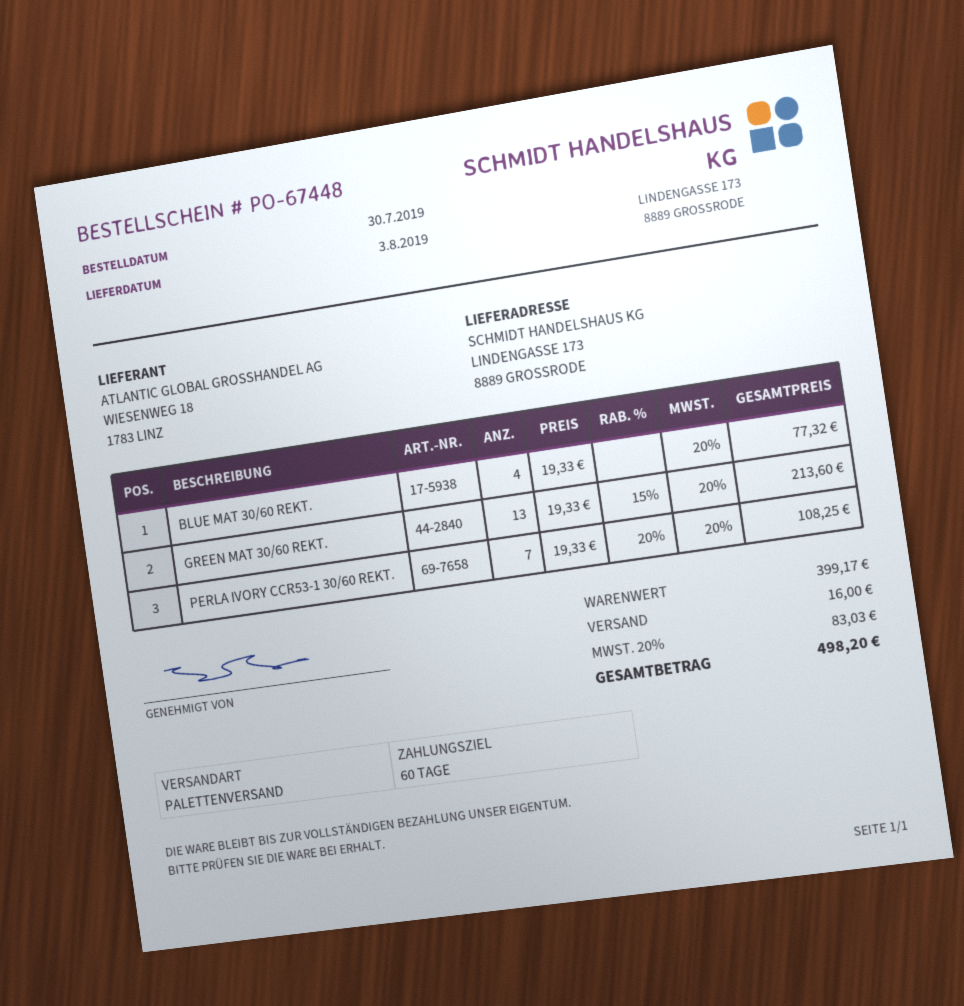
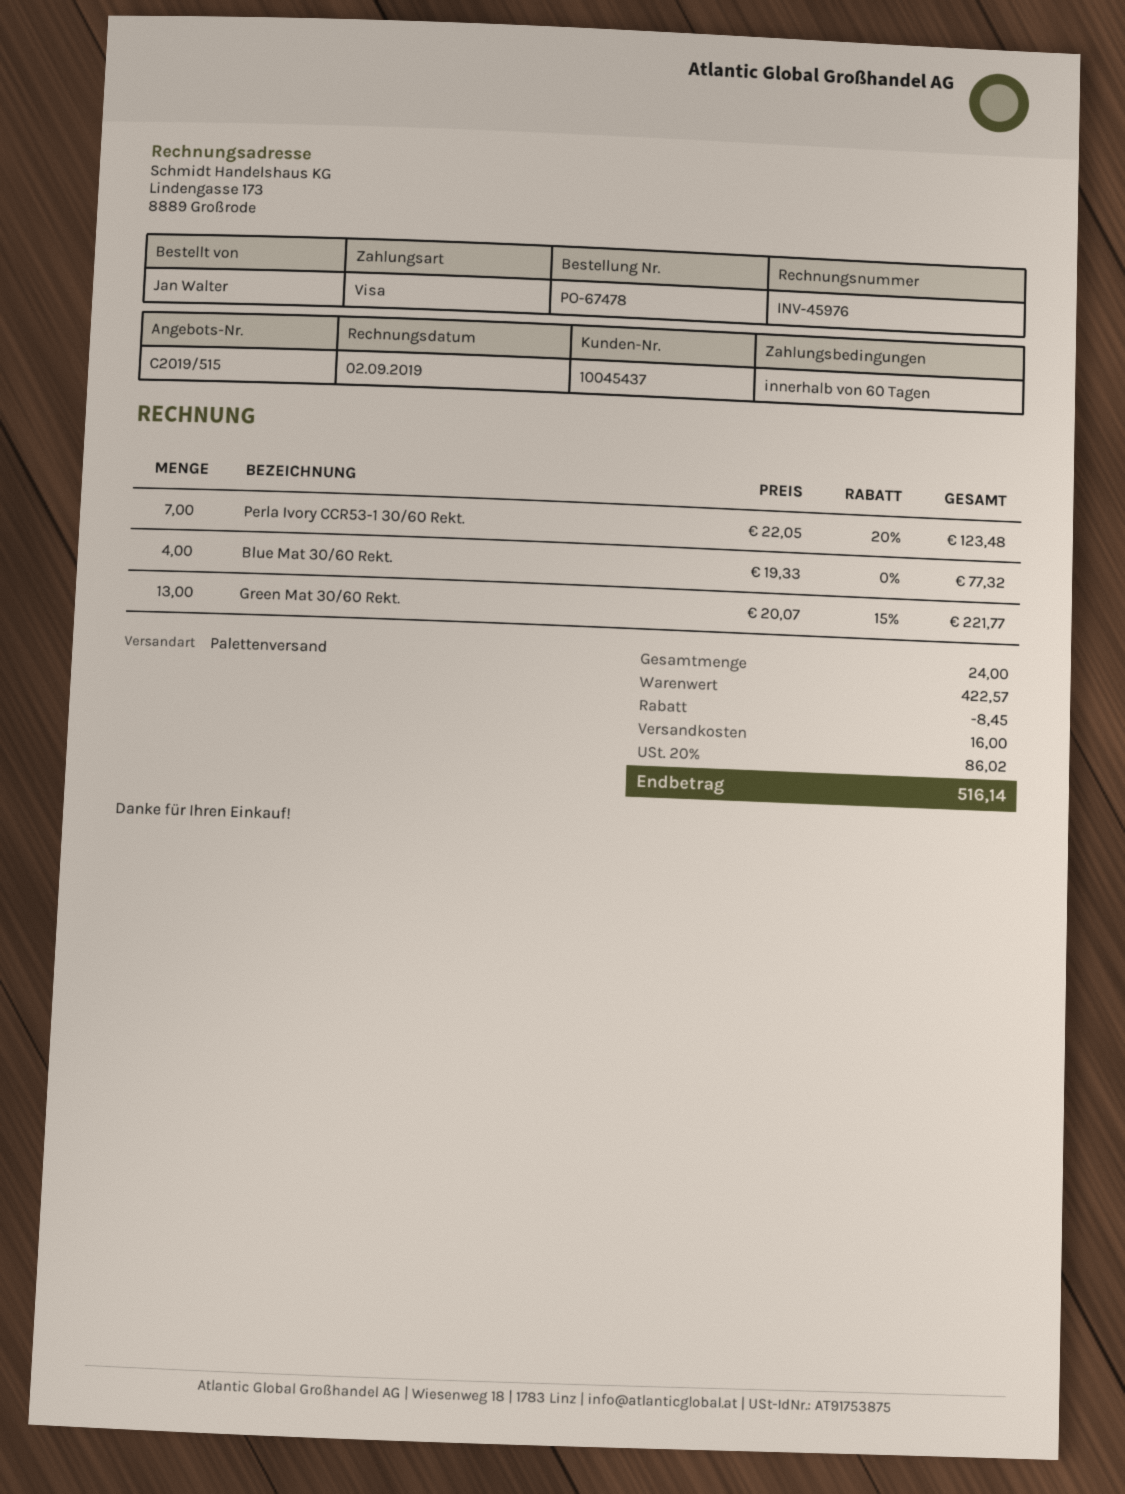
order number: PO-67448 -> PO-67478
GREEN MAT 30/60 REKT.: 13 x 19.33 - 15% = 213.60 -> 13 x 20.07 - 15% = 221.77
PERLA IVORY CCR53-1 30/60 REKT.: 7 x 19.33 - 20% = 108.25 -> 7 x 22.05 - 20% = 123.48
subtotal: 399.17 -> 422.57
discount: none -> 8.45
tax: 20% = 83.03 -> 20% = 86.02
total: 498.20 -> 516.14

